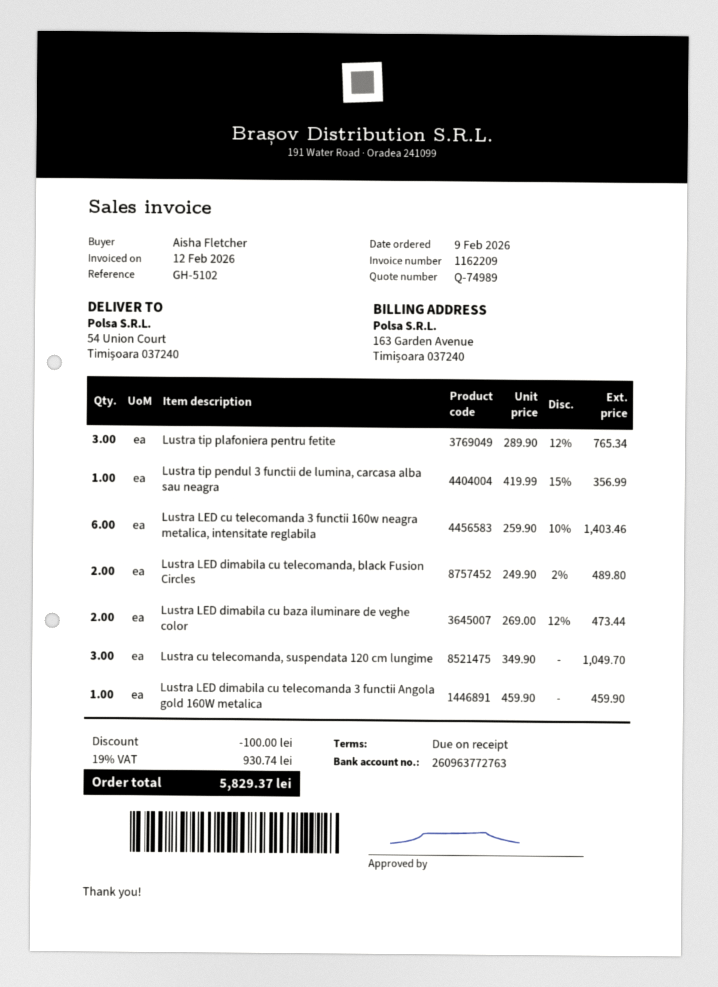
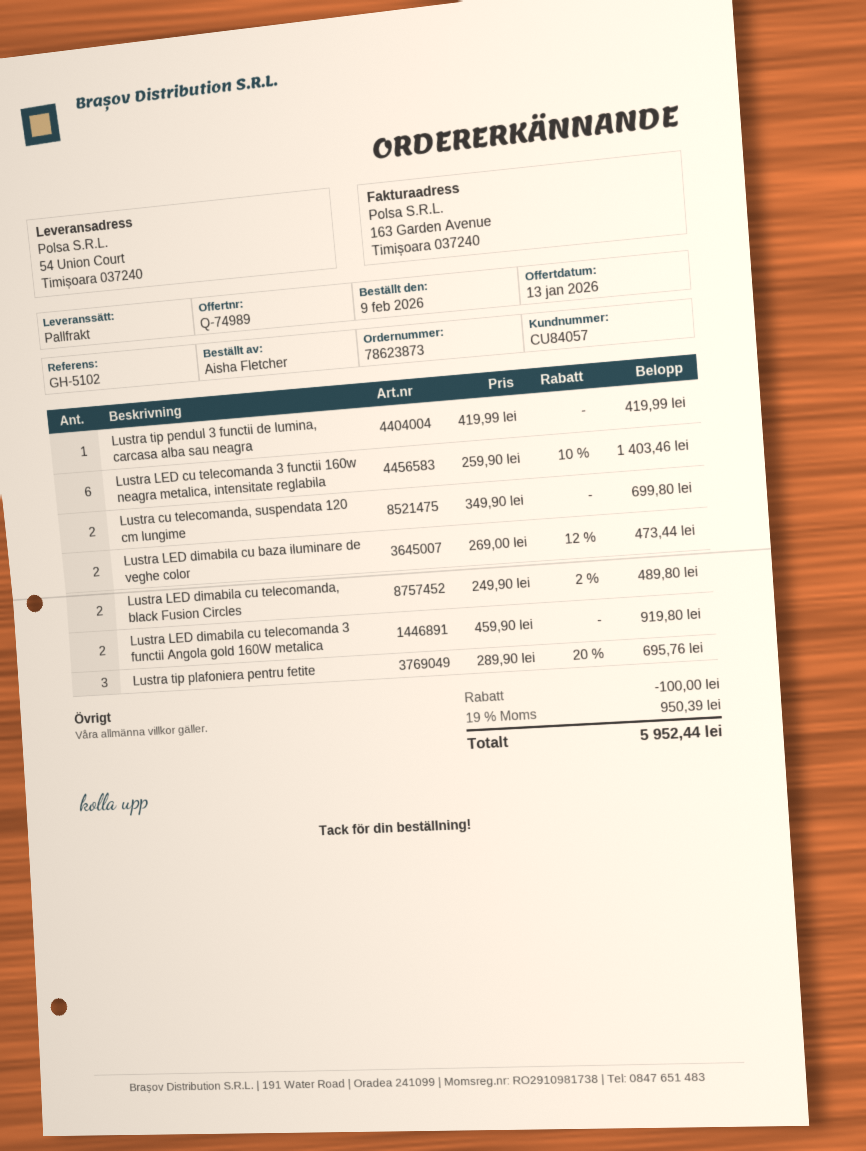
Lustra tip plafoniera pentru fetite: 3 x 289.90 - 12% = 765.34 -> 3 x 289.90 - 20% = 695.76
Lustra tip pendul 3 functii de lumina, carcasa alba sau neagra: 1 x 419.99 - 15% = 356.99 -> 1 x 419.99 = 419.99
Lustra cu telecomanda, suspendata 120 cm lungime: 3 x 349.90 = 1049.70 -> 2 x 349.90 = 699.80
Lustra LED dimabila cu telecomanda 3 functii Angola gold 160W metalica: 1 x 459.90 = 459.90 -> 2 x 459.90 = 919.80
tax: 19% = 930.74 -> 19% = 950.39
total: 5829.37 -> 5952.44

